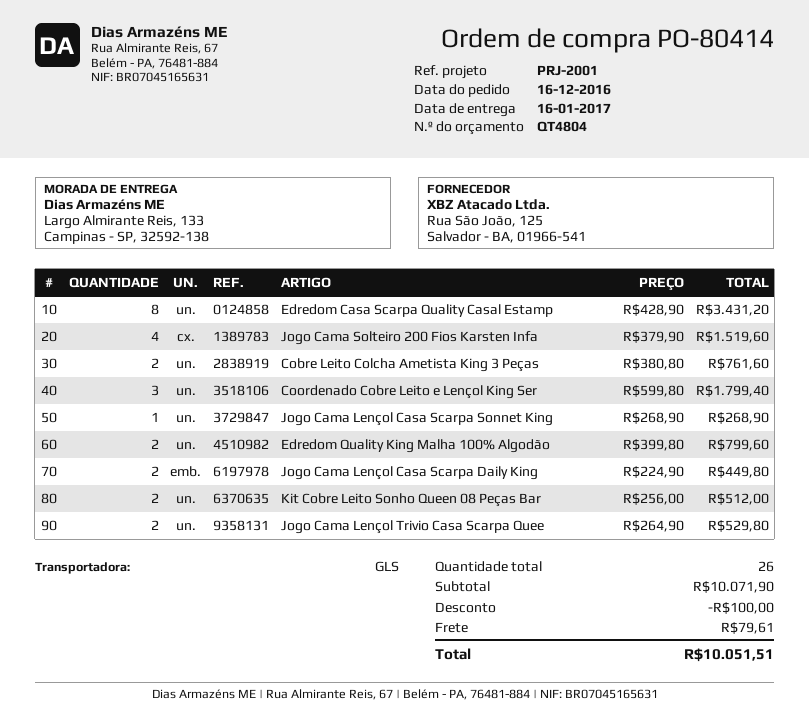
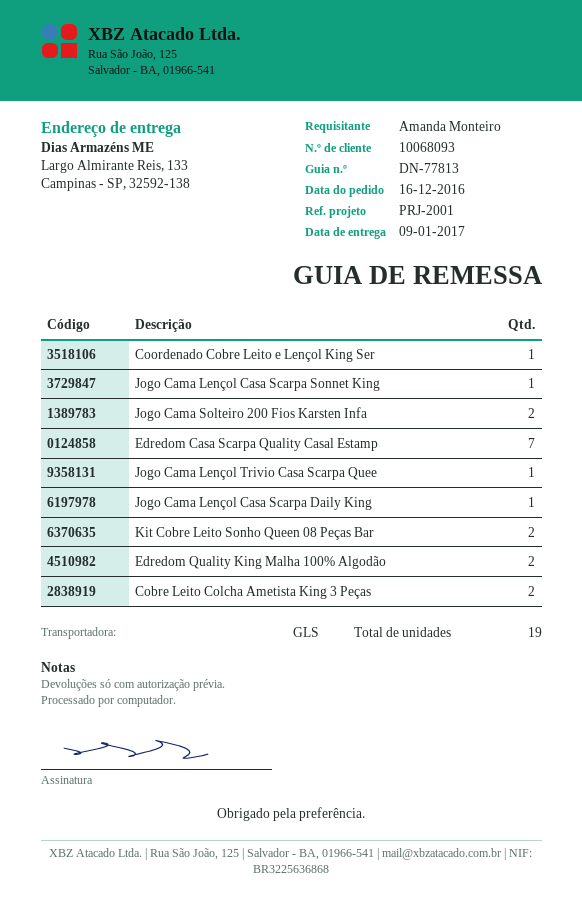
delivery date: 2017-01-16 -> 2017-01-09
Edredom Casa Scarpa Quality Casal Estamp: 8 -> 7
Jogo Cama Solteiro 200 Fios Karsten Infa: 4 -> 2
Coordenado Cobre Leito e Lençol King Ser: 3 -> 1
Jogo Cama Lençol Casa Scarpa Daily King: 2 -> 1
Jogo Cama Lençol Trivio Casa Scarpa Quee: 2 -> 1
total quantity: 26 -> 19

